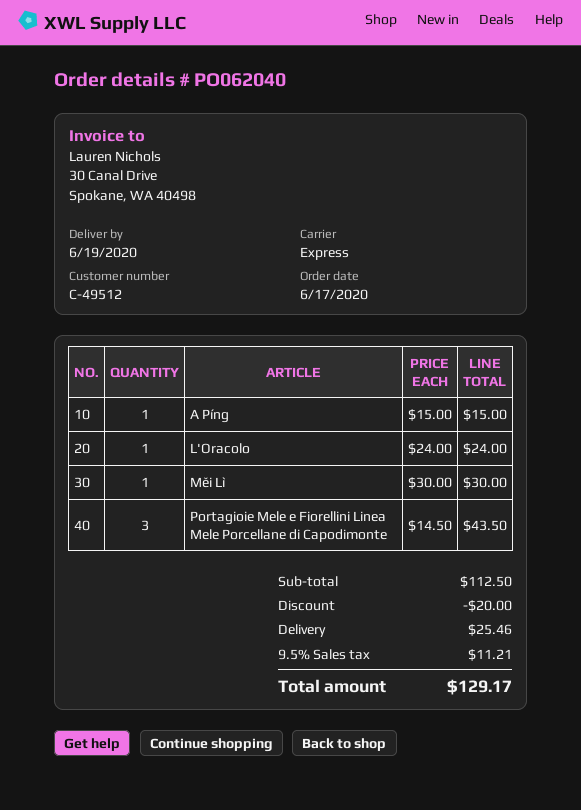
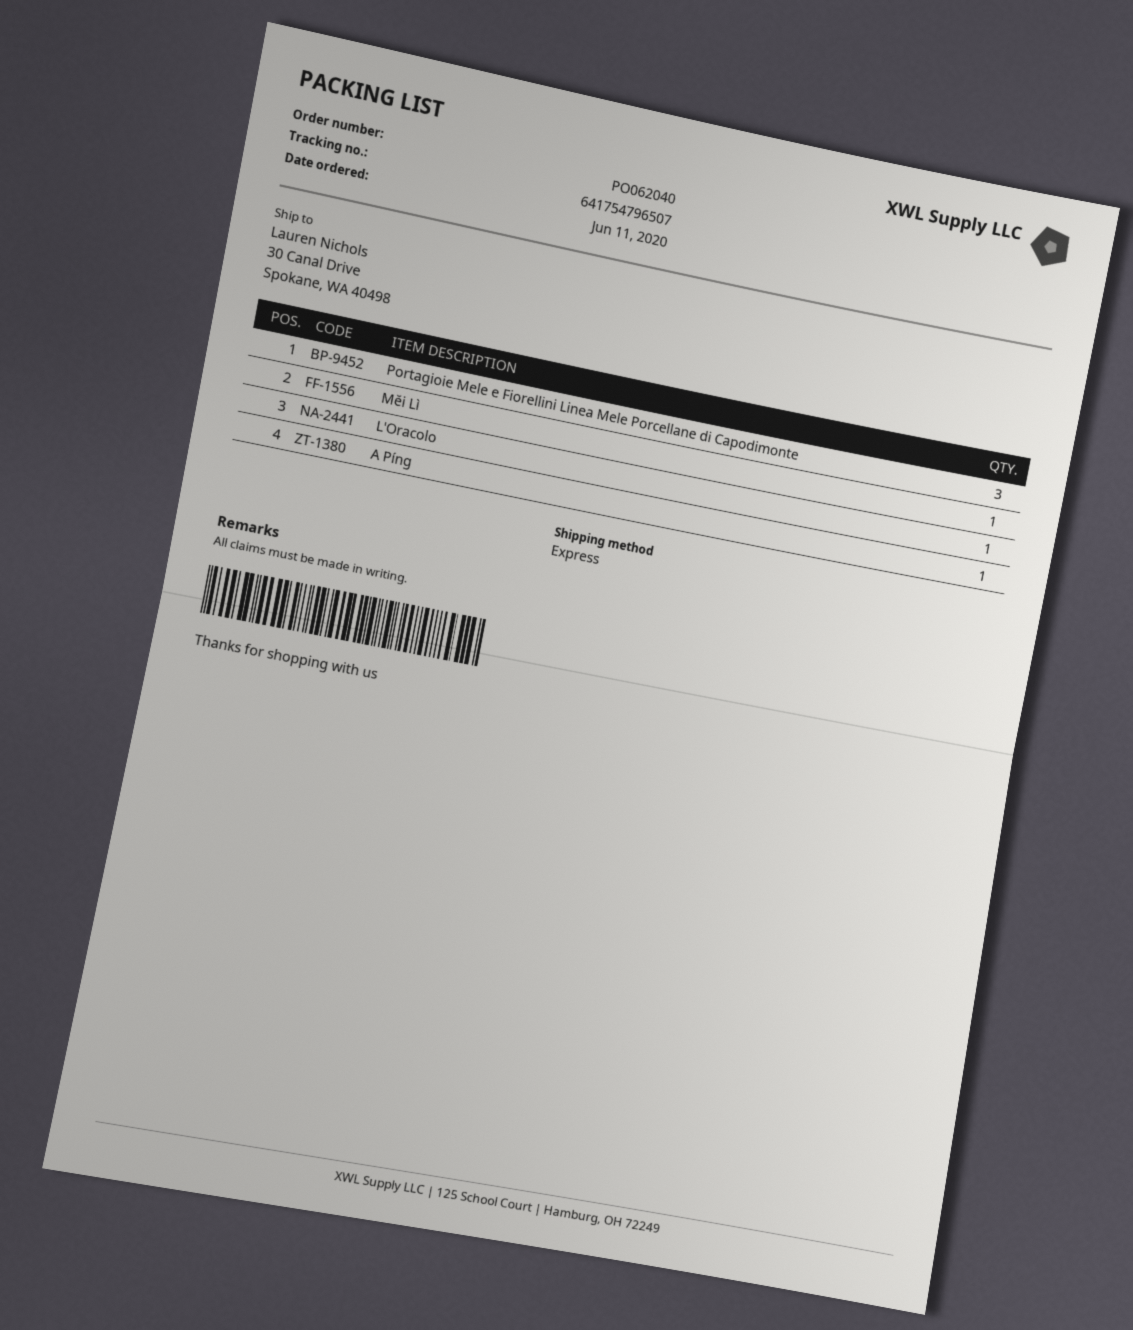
order date: 2020-06-17 -> 2020-06-11

